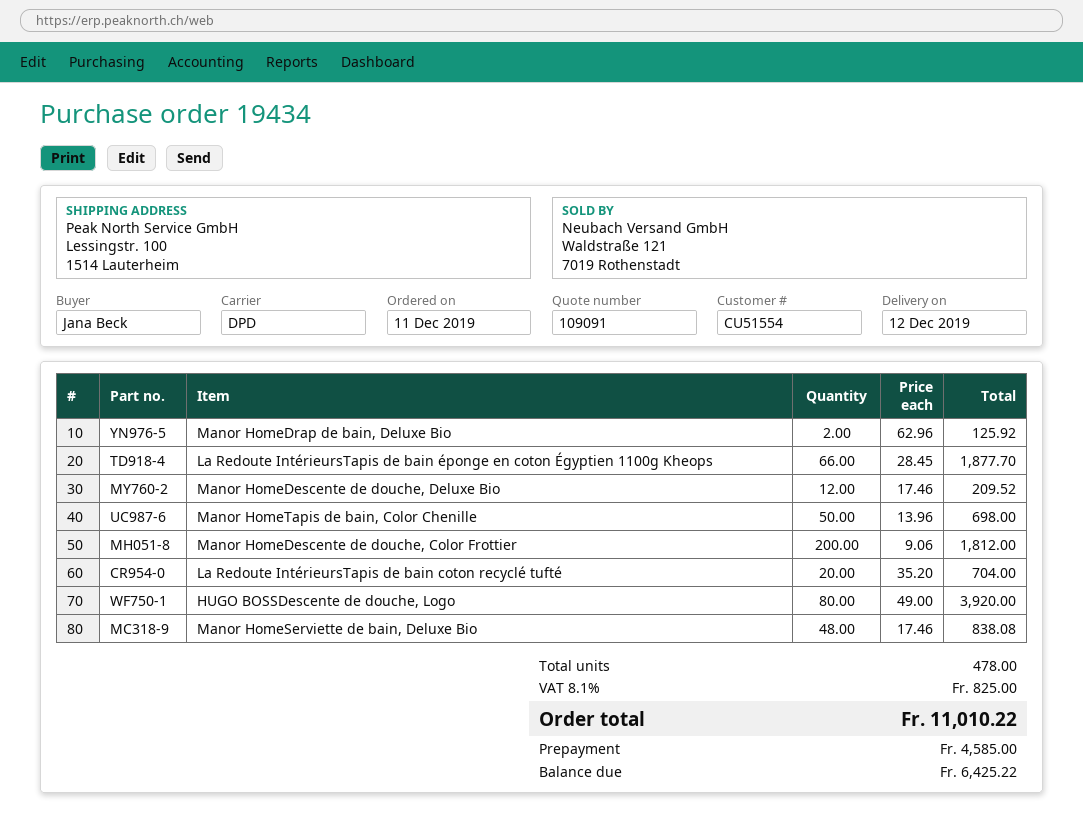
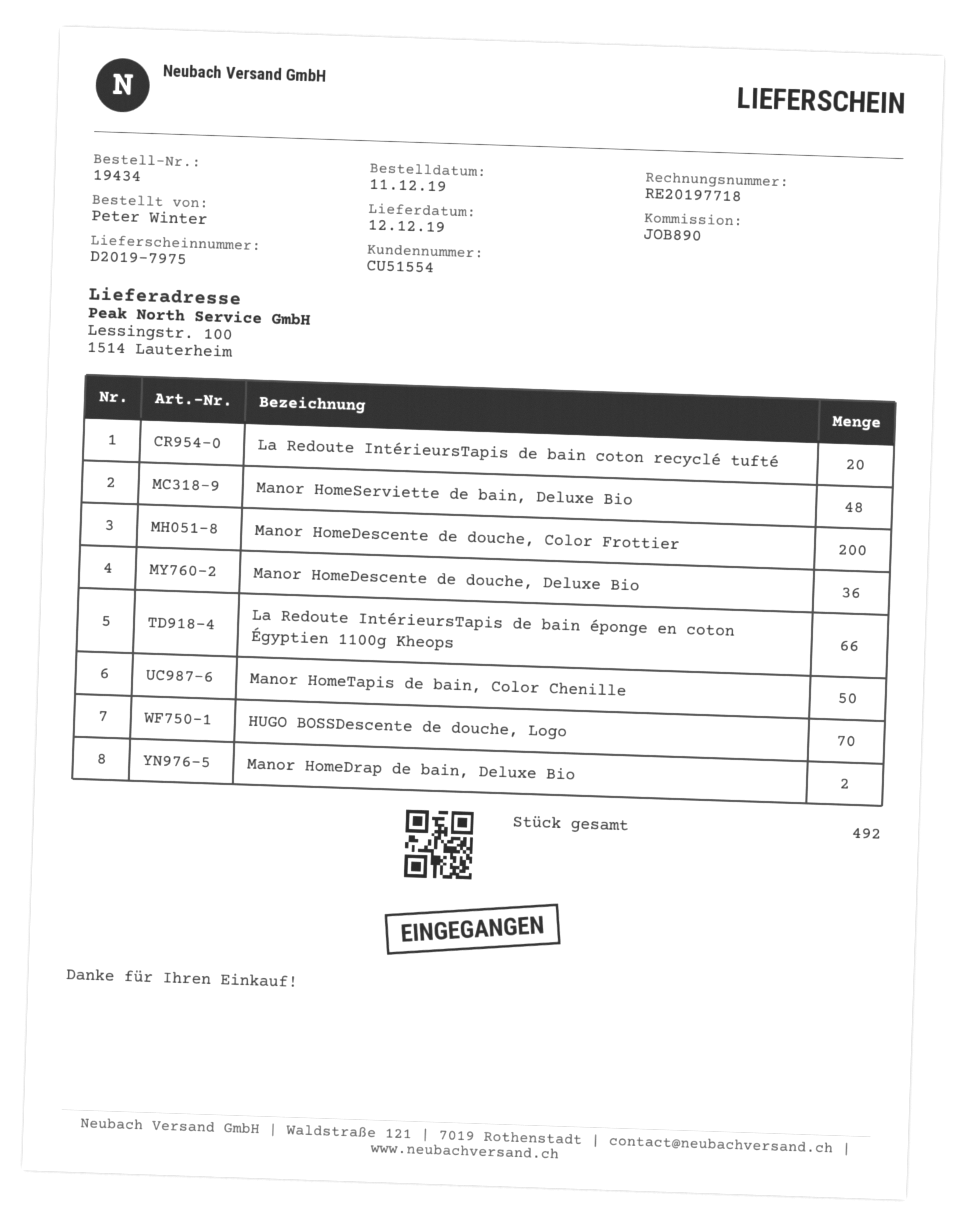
ordered by: Jana Beck -> Peter Winter
Manor HomeDescente de douche, Deluxe Bio: 12 -> 36
HUGO BOSSDescente de douche, Logo: 80 -> 70
total quantity: 478 -> 492

